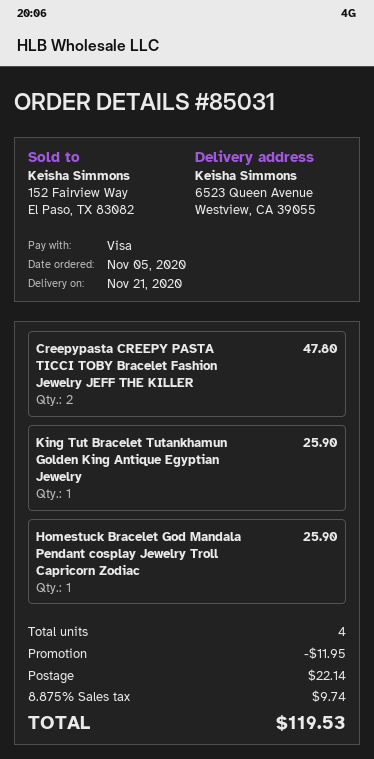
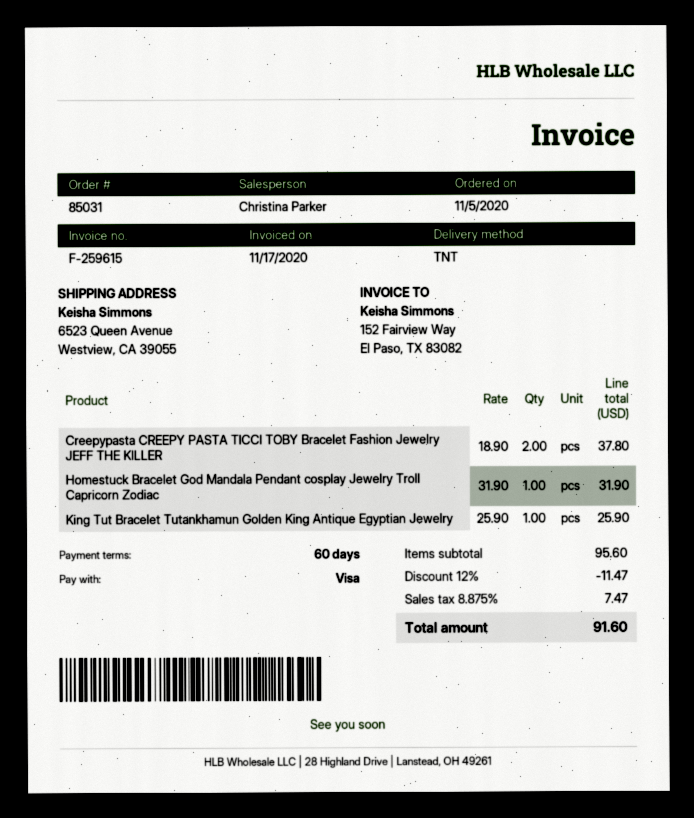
Creepypasta CREEPY PASTA TICCI TOBY Bracelet Fashion Jewelry JEFF THE KILLER: 2 for 47.80 -> 2 for 37.80
Homestuck Bracelet God Mandala Pendant cosplay Jewelry Troll Capricorn Zodiac: 1 for 25.90 -> 1 for 31.90
discount: 11.95 -> 11.47
shipping: 22.14 -> none
tax: 8.875% = 9.74 -> 8.875% = 7.47
total: 119.53 -> 91.60

